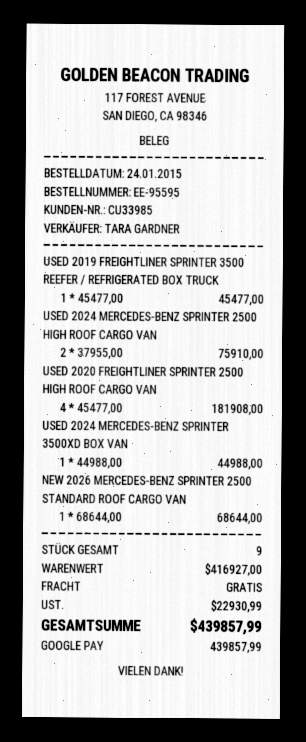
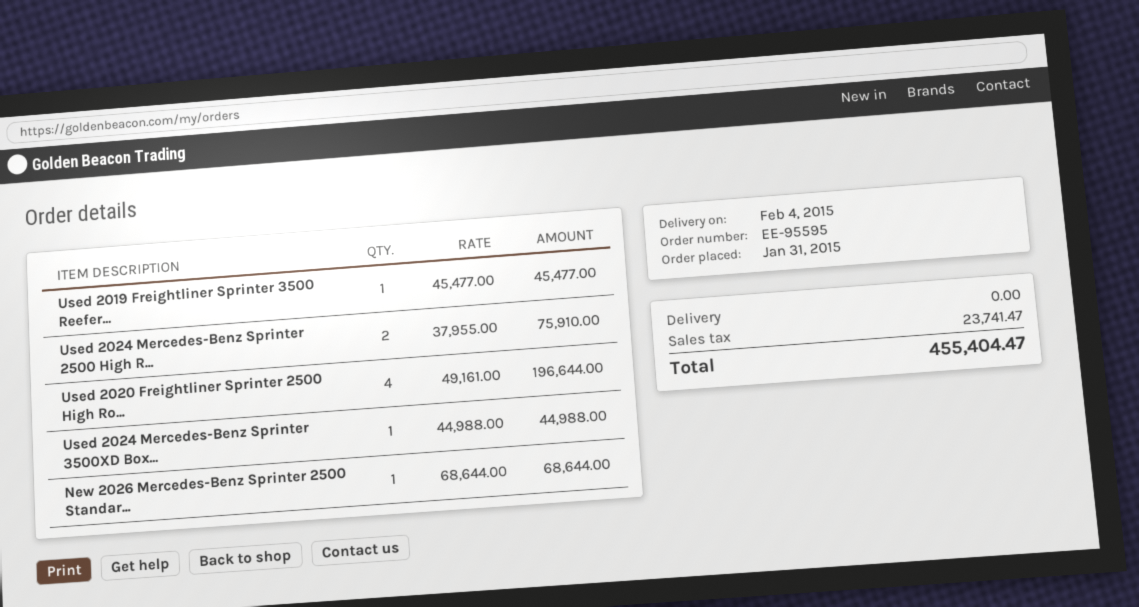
order date: 2015-01-24 -> 2015-01-31
USED 2020 FREIGHTLINER SPRINTER 2500 HIGH ROOF CARGO VAN: 4 x 45477.00 = 181908.00 -> 4 x 49161.00 = 196644.00
tax: 22930.99 -> 23741.47
total: 439857.99 -> 455404.47

